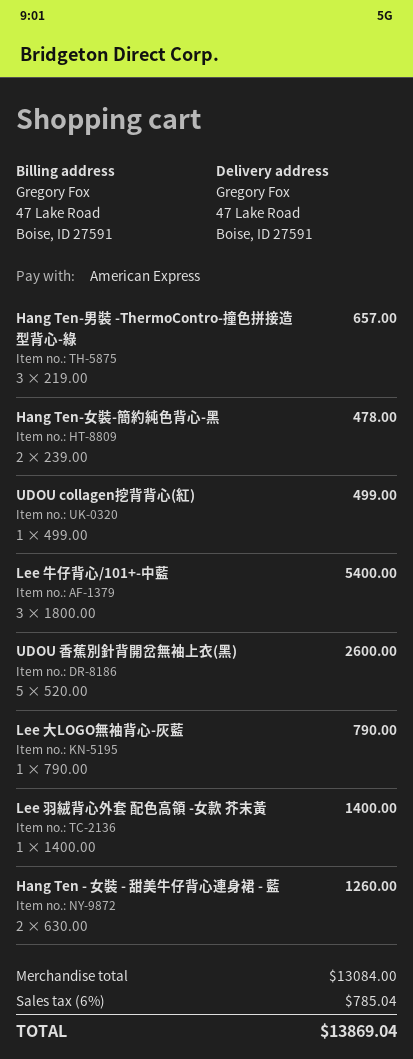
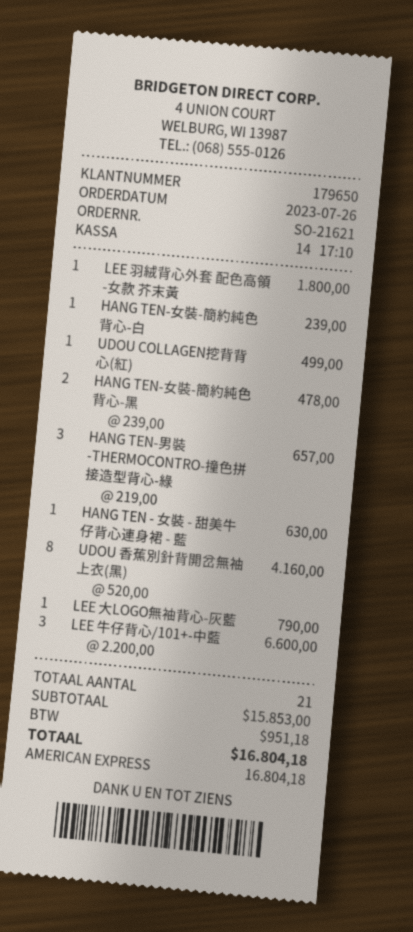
Lee 牛仔背心/101+-中藍: 3 x 1800.00 = 5400.00 -> 3 x 2200.00 = 6600.00
UDOU 香蕉別針背開岔無袖上衣(黑): 5 x 520.00 = 2600.00 -> 8 x 520.00 = 4160.00
Lee 羽絨背心外套 配色高領 -女款 芥末黃: 1 x 1400.00 = 1400.00 -> 1 x 1800.00 = 1800.00
Hang Ten - 女裝 - 甜美牛仔背心連身裙 - 藍: 2 x 630.00 = 1260.00 -> 1 x 630.00 = 630.00
HANG TEN-女裝-簡約純色背心-白: none -> 1 x 239.00 = 239.00
subtotal: 13084.00 -> 15853.00
tax: 785.04 -> 951.18
total: 13869.04 -> 16804.18

